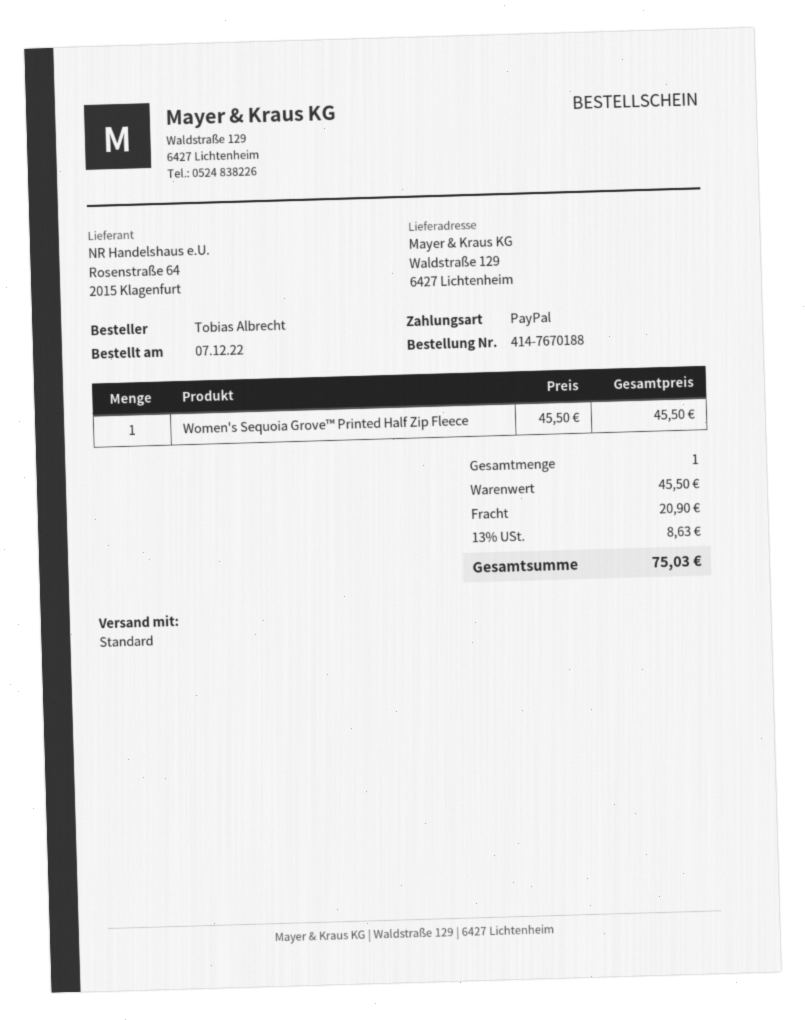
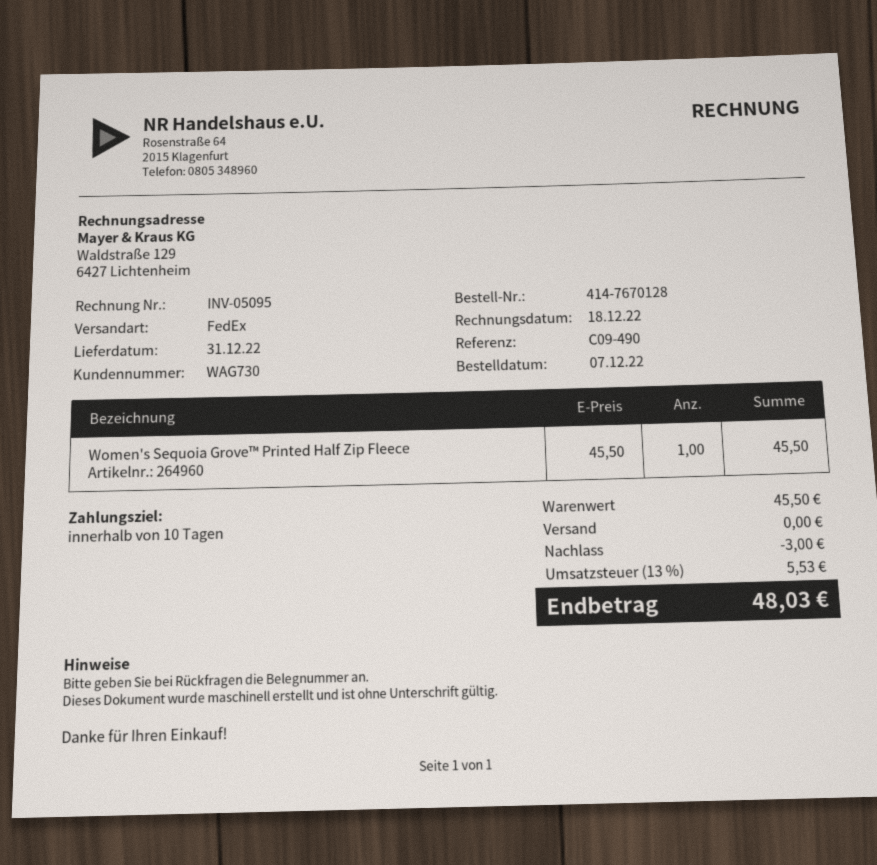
order number: 414-7670188 -> 414-7670128
shipping method: standard -> FedEx
discount: none -> 3.00
shipping: 20.90 -> 0.00
tax: 13% = 8.63 -> 13% = 5.53
total: 75.03 -> 48.03

